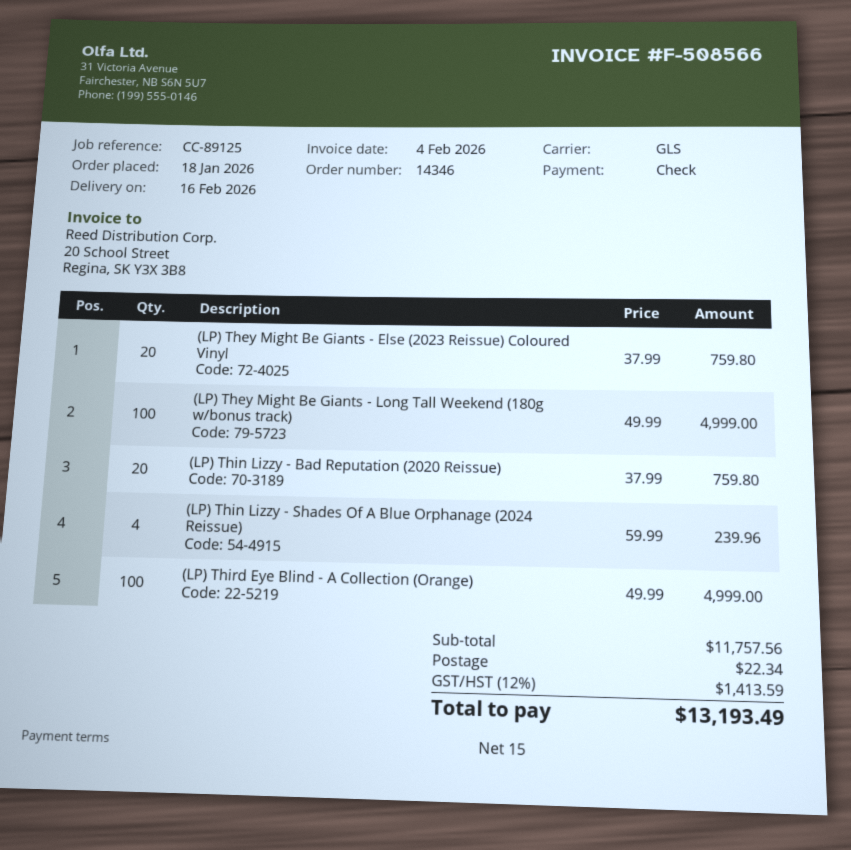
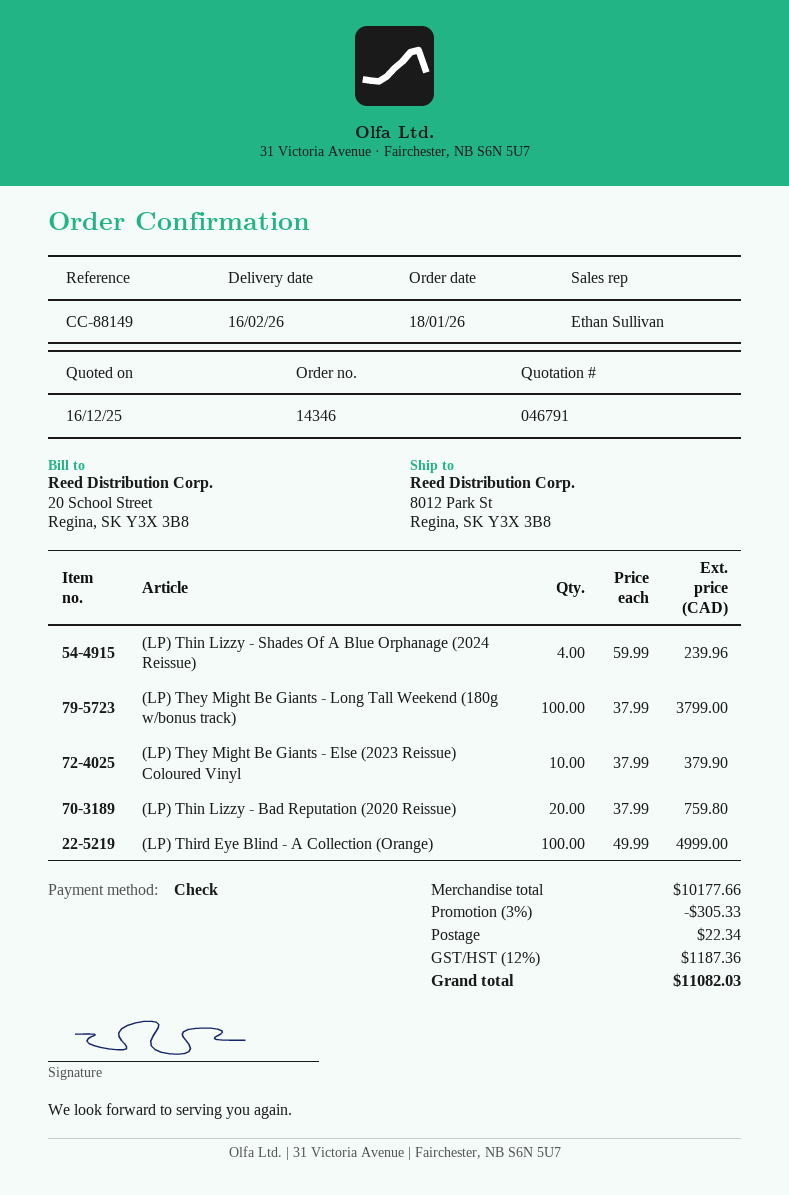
reference: CC-89125 -> CC-88149
(LP) They Might Be Giants - Else (2023 Reissue) Coloured Vinyl: 20 x 37.99 = 759.80 -> 10 x 37.99 = 379.90
(LP) They Might Be Giants - Long Tall Weekend (180g w/bonus track): 100 x 49.99 = 4999.00 -> 100 x 37.99 = 3799.00
subtotal: 11757.56 -> 10177.66
discount: none -> 3% = 305.33
tax: 12% = 1413.59 -> 12% = 1187.36
total: 13193.49 -> 11082.03

